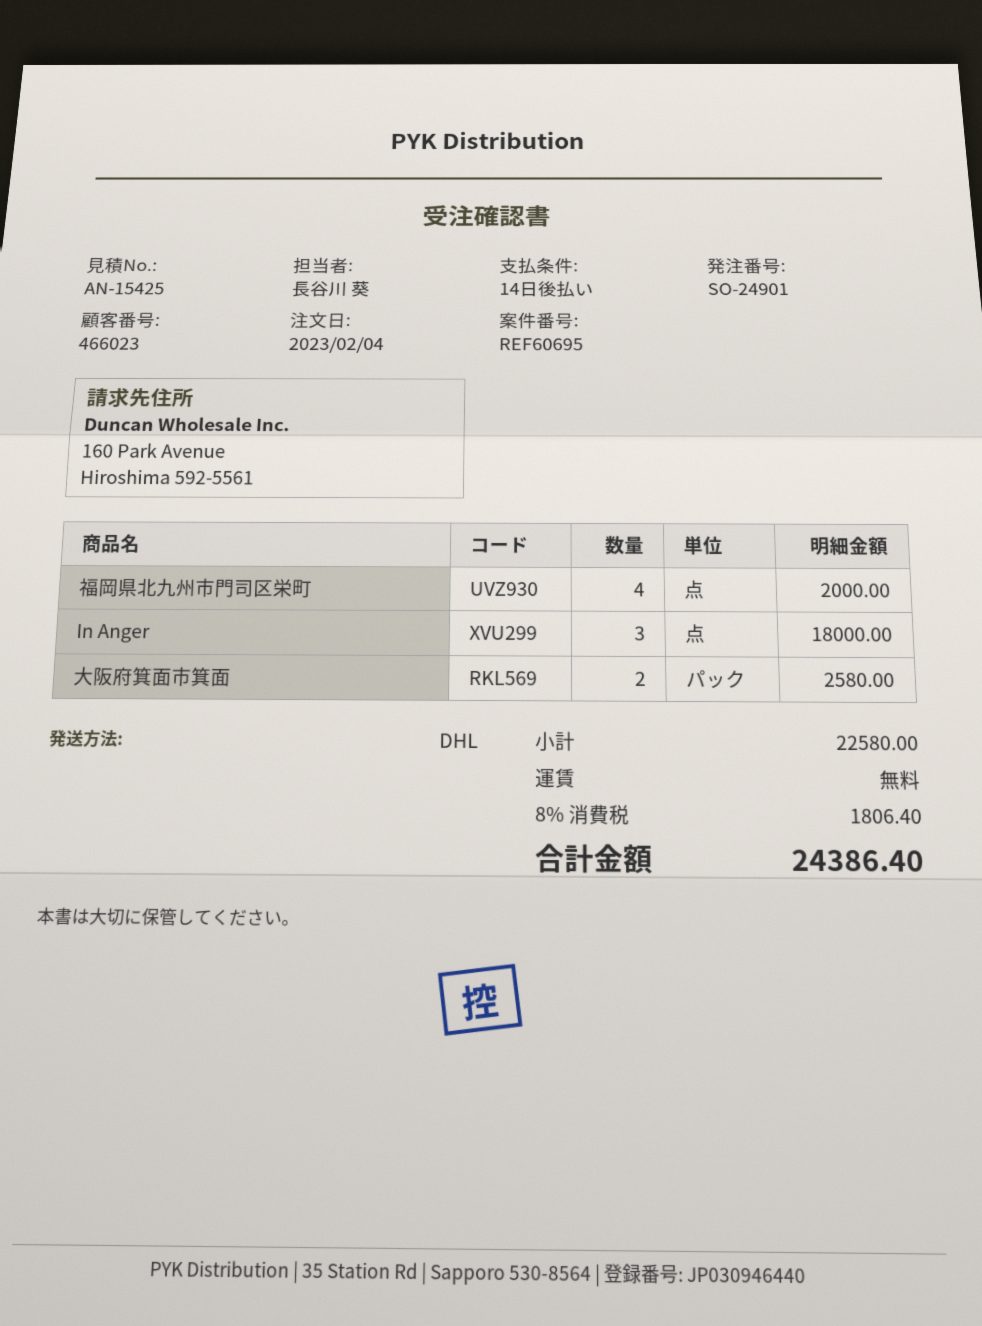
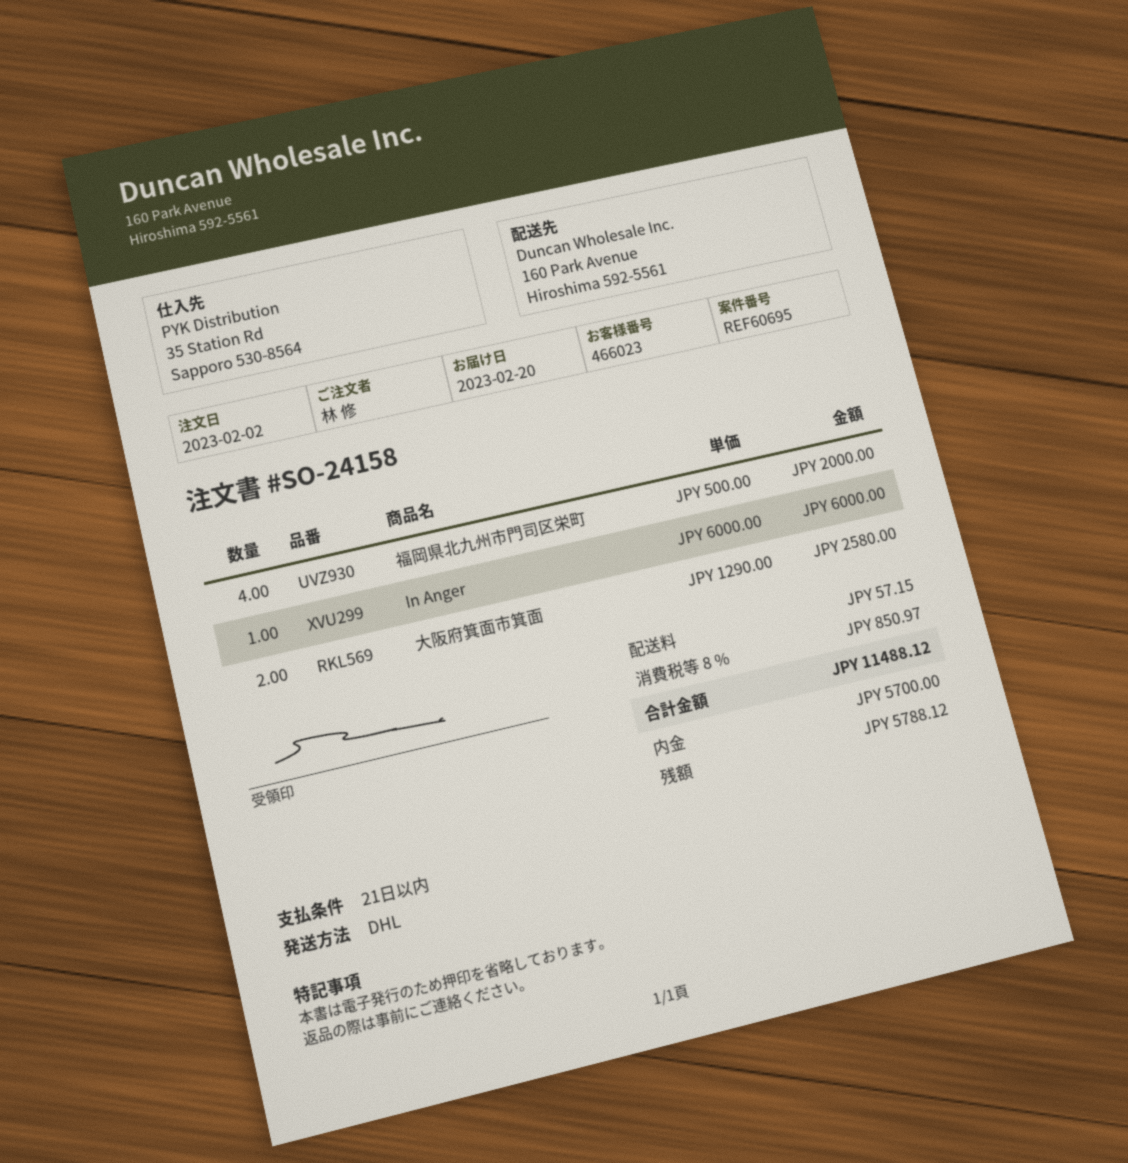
order number: SO-24901 -> SO-24158
order date: 2023-02-04 -> 2023-02-02
payment terms: 14 days -> 21 days
In Anger: 3 for 18000.00 -> 1 for 6000.00
shipping: 0.00 -> 57.15
tax: 8% = 1806.40 -> 8% = 850.97
total: 24386.40 -> 11488.12

